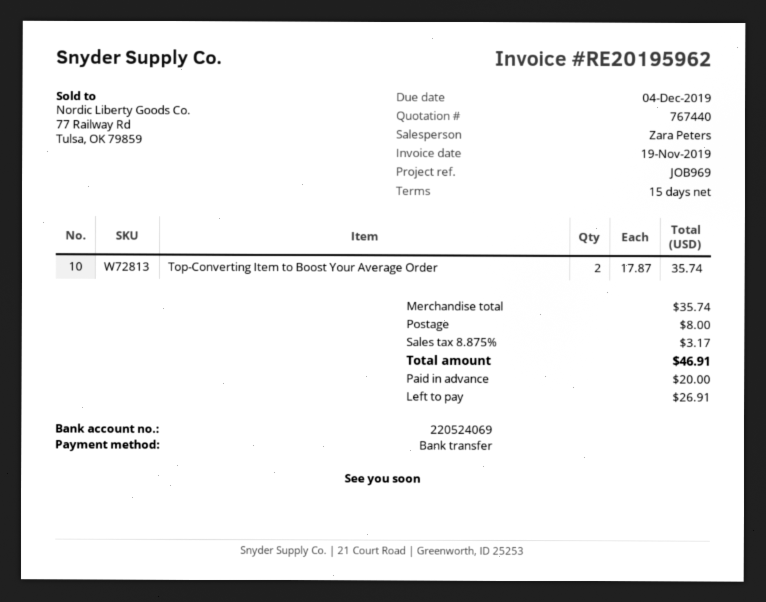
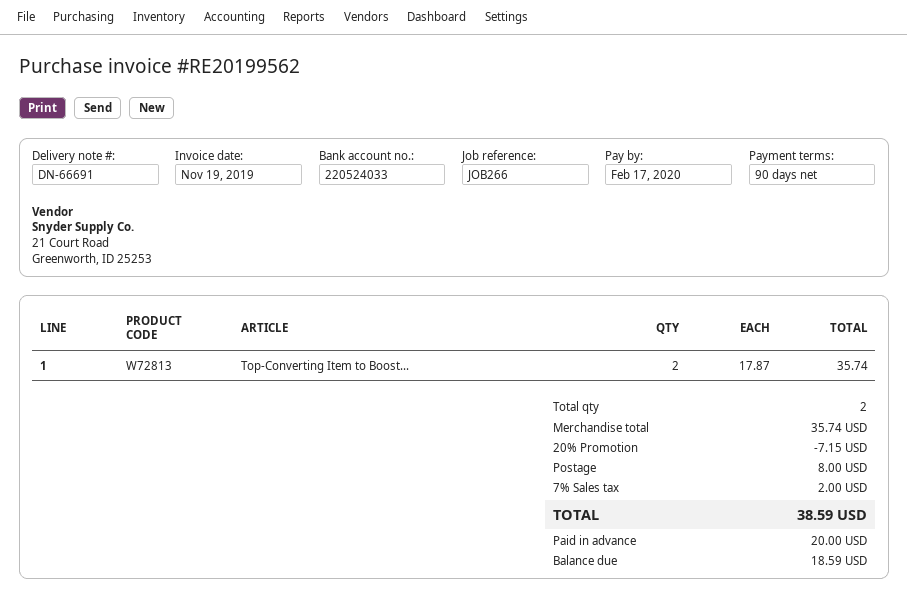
invoice number: RE20195962 -> RE20199562
payment terms: 15 days -> 90 days
due date: 2019-12-04 -> 2020-02-17
reference: JOB969 -> JOB266
bank account: 220524069 -> 220524033
discount: none -> 20% = 7.15
tax: 8.875% = 3.17 -> 7% = 2.00
total: 46.91 -> 38.59
balance: 26.91 -> 18.59

